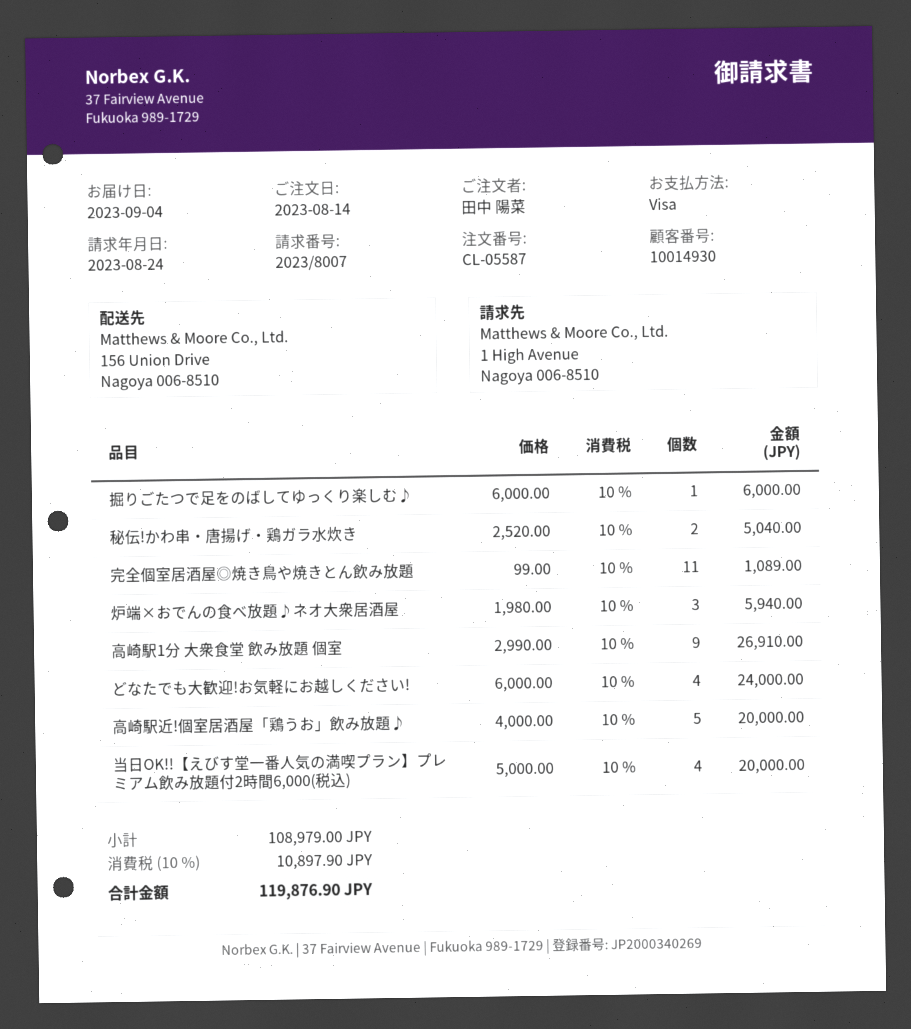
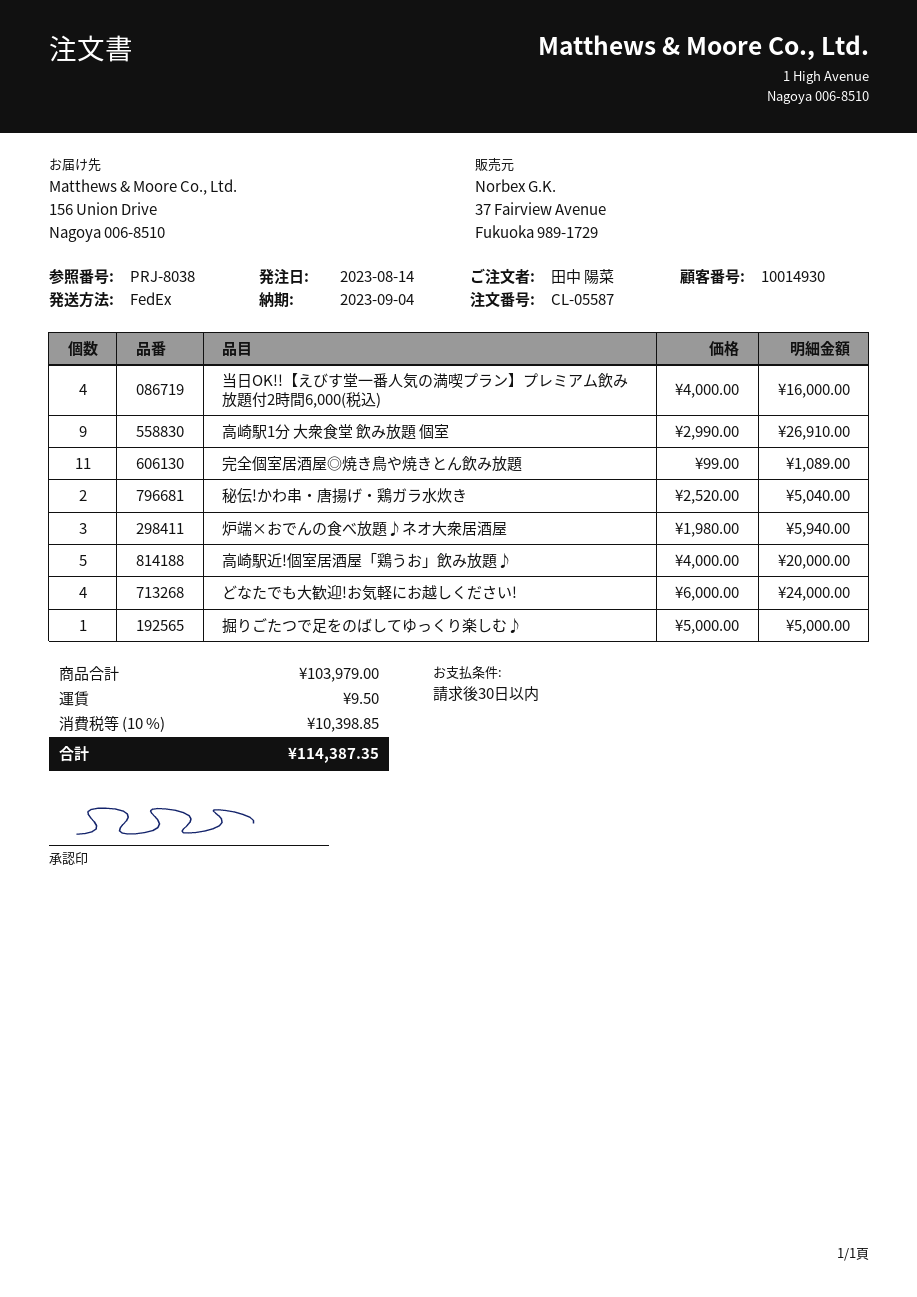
掘りごたつで足をのばしてゆっくり楽しむ♪: 1 x 6000.00 = 6000.00 -> 1 x 5000.00 = 5000.00
当日OK!!【えびす堂一番人気の満喫プラン】プレミアム飲み放題付2時間6,000(税込): 4 x 5000.00 = 20000.00 -> 4 x 4000.00 = 16000.00
subtotal: 108979.00 -> 103979.00
shipping: none -> 9.50
tax: 10% = 10897.90 -> 10% = 10398.85
total: 119876.90 -> 114387.35

